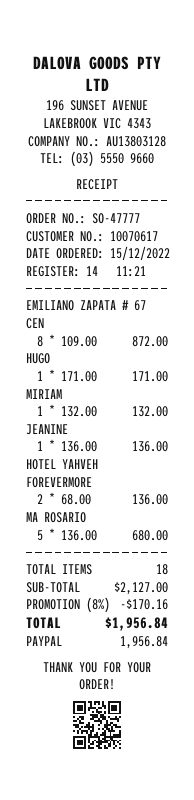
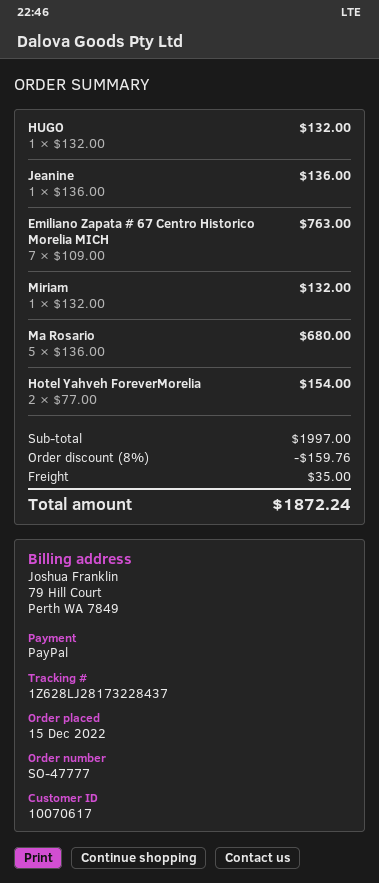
EMILIANO ZAPATA # 67 CEN: 8 x 109.00 = 872.00 -> 7 x 109.00 = 763.00
HUGO: 1 x 171.00 = 171.00 -> 1 x 132.00 = 132.00
HOTEL YAHVEH FOREVERMORE: 2 x 68.00 = 136.00 -> 2 x 77.00 = 154.00
subtotal: 2127.00 -> 1997.00
discount: 8% = 170.16 -> 8% = 159.76
shipping: none -> 35.00
total: 1956.84 -> 1872.24

